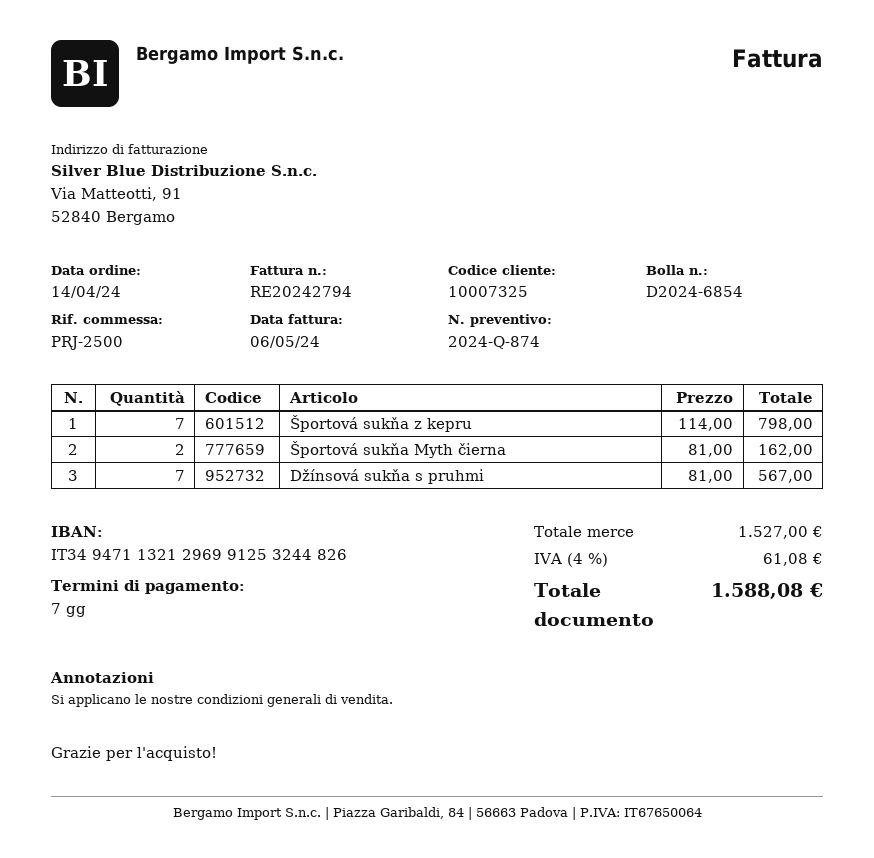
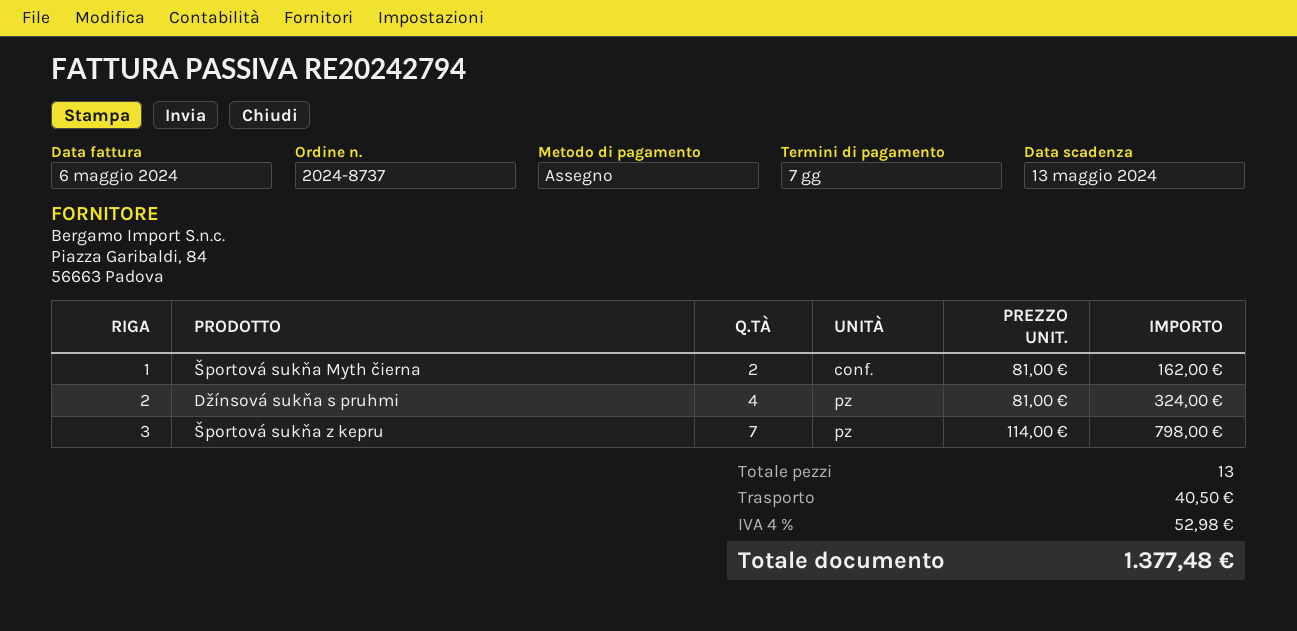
Džínsová sukňa s pruhmi: 7 x 81.00 = 567.00 -> 4 x 81.00 = 324.00
shipping: none -> 40.50
tax: 4% = 61.08 -> 4% = 52.98
total: 1588.08 -> 1377.48

